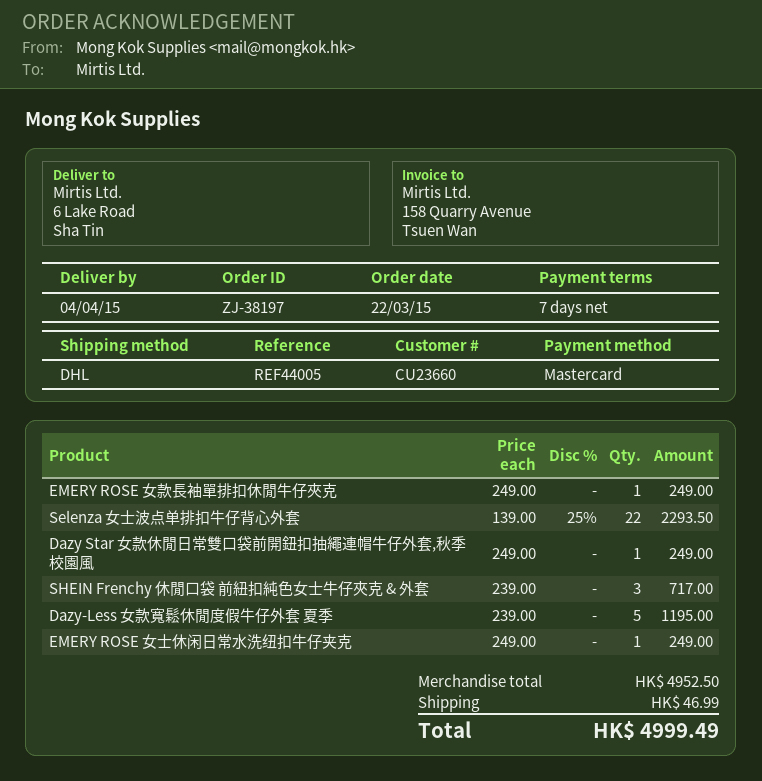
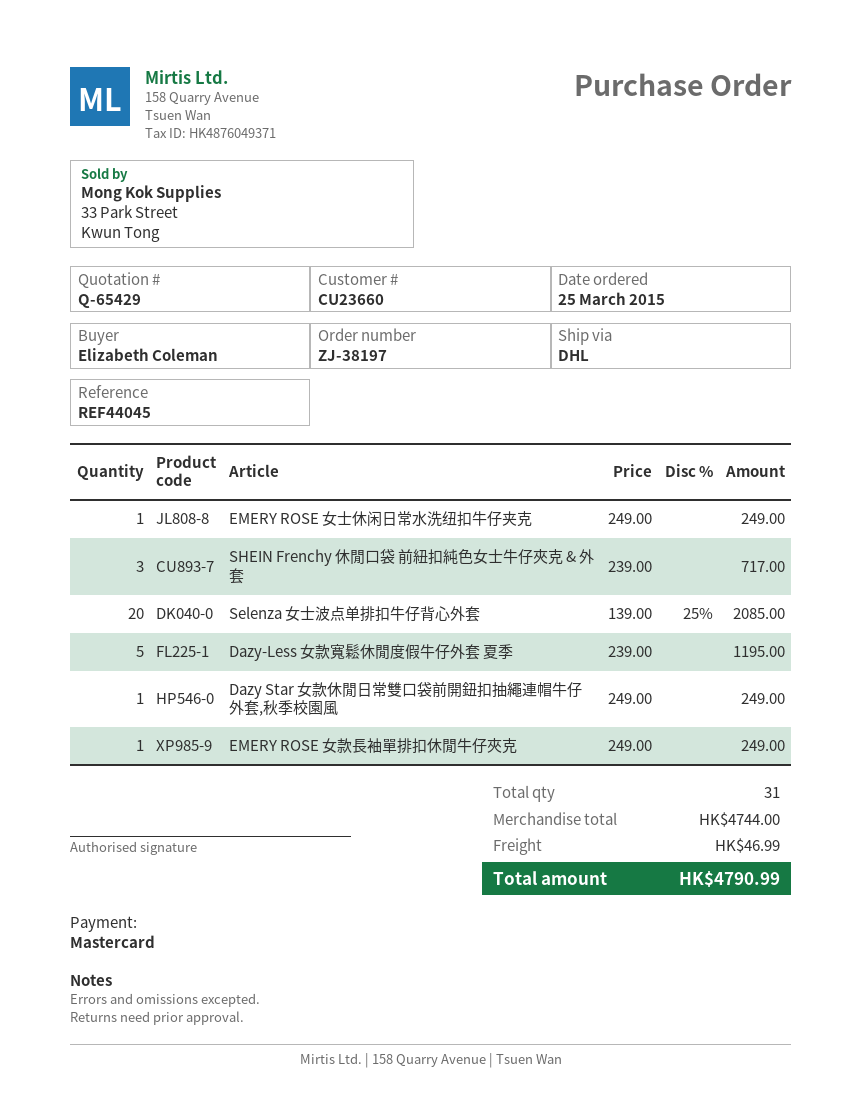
order date: 2015-03-22 -> 2015-03-25
reference: REF44005 -> REF44045
Selenza 女士波点单排扣牛仔背心外套: 22 x 139.00 - 25% = 2293.50 -> 20 x 139.00 - 25% = 2085.00
subtotal: 4952.50 -> 4744.00
total: 4999.49 -> 4790.99

